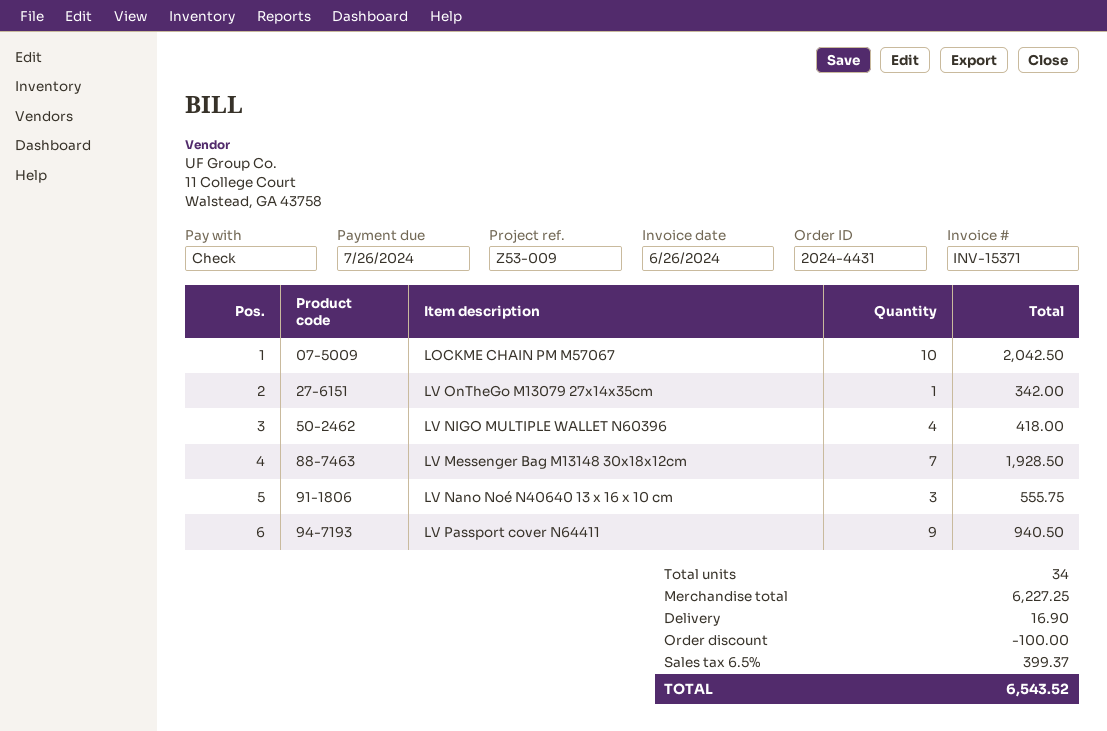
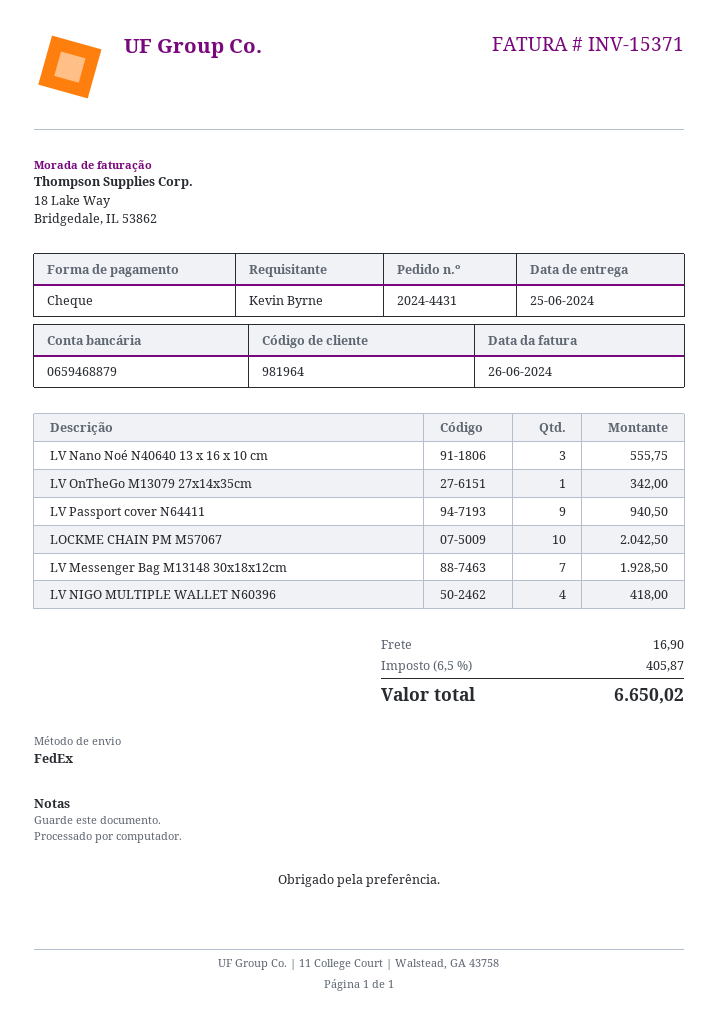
discount: 100.00 -> none
tax: 6.5% = 399.37 -> 6.5% = 405.87
total: 6543.52 -> 6650.02

